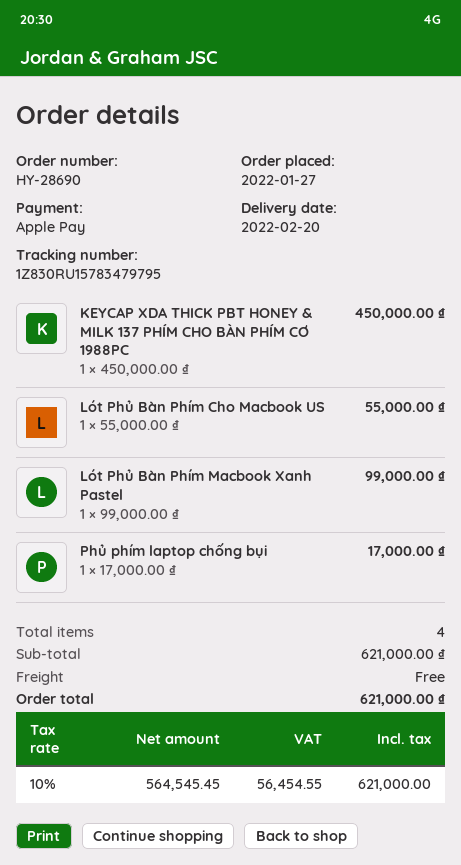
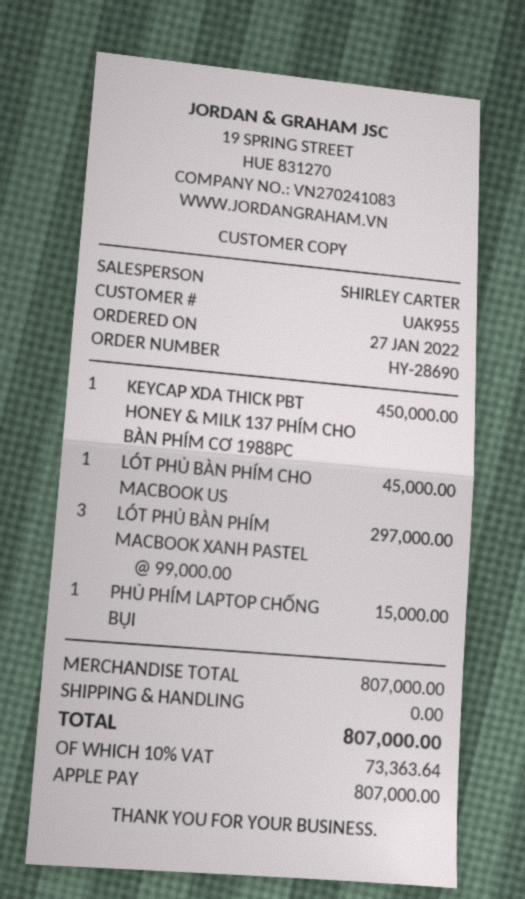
Lót Phủ Bàn Phím Cho Macbook US: 1 x 55000.00 = 55000.00 -> 1 x 45000.00 = 45000.00
Lót Phủ Bàn Phím Macbook Xanh Pastel: 1 x 99000.00 = 99000.00 -> 3 x 99000.00 = 297000.00
Phủ phím laptop chống bụi: 1 x 17000.00 = 17000.00 -> 1 x 15000.00 = 15000.00
subtotal: 621000.00 -> 807000.00
tax: 10% = 56454.55 -> 10% = 73363.64
total: 621000.00 -> 807000.00

